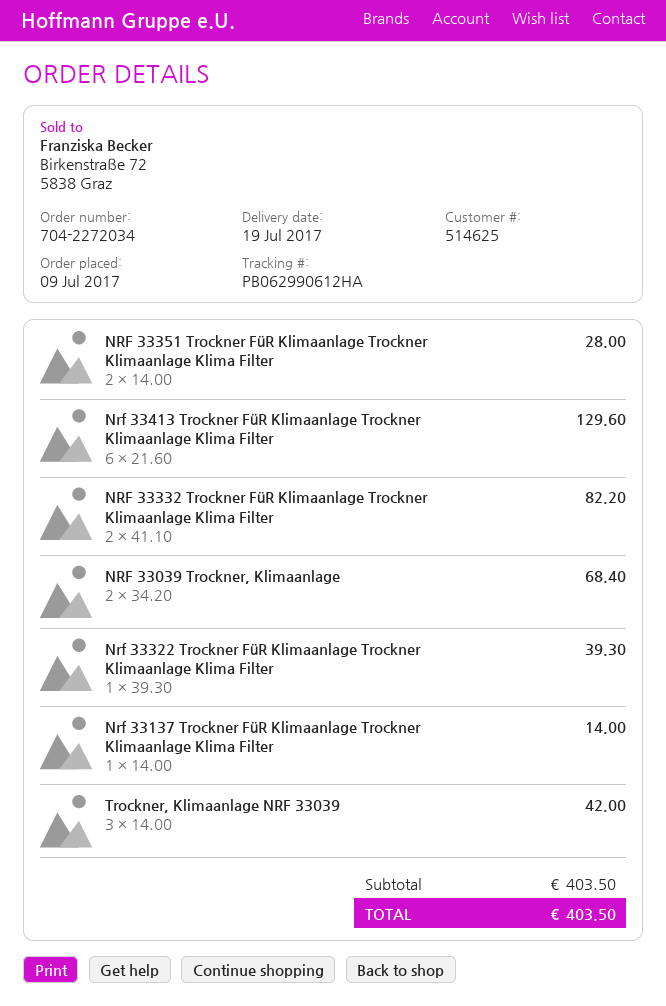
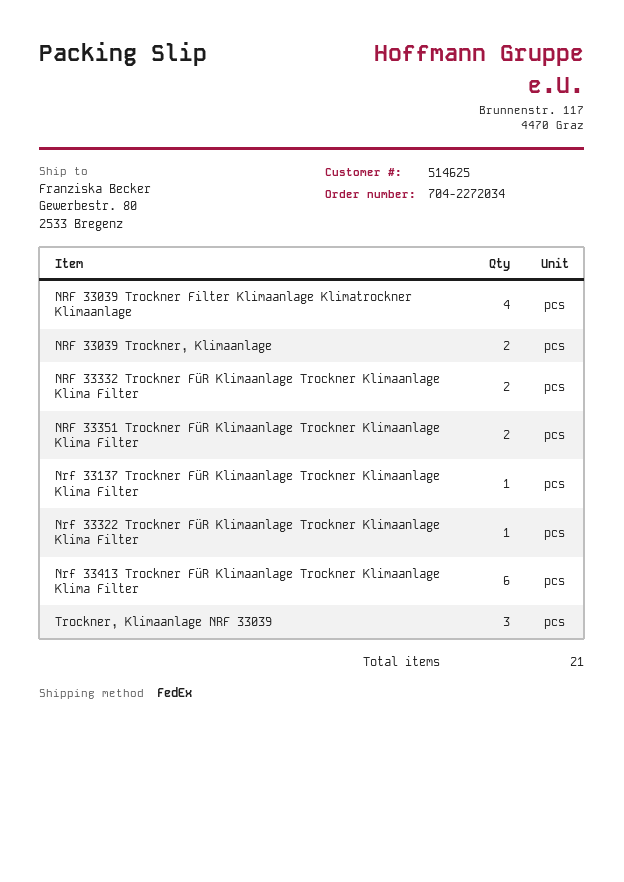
NRF 33039 Trockner Filter Klimaanlage Klimatrockner Klimaanlage: none -> 4

